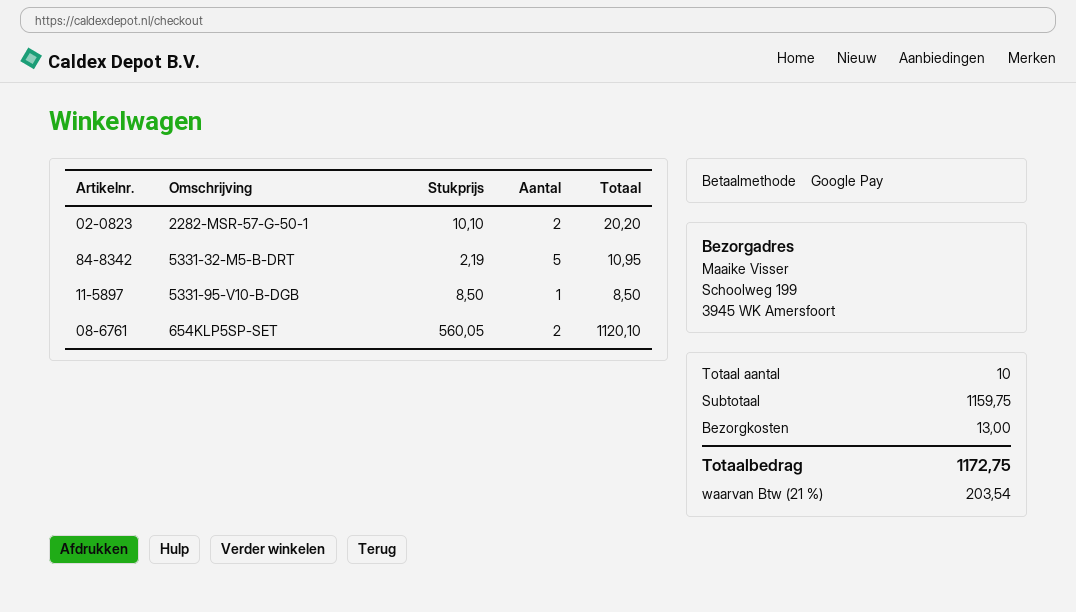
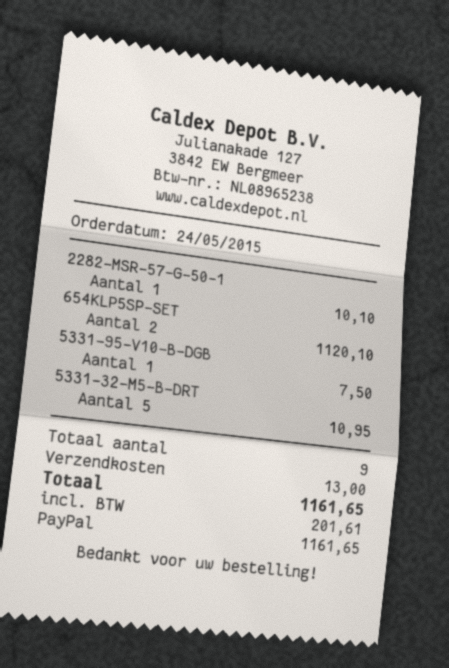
payment method: Google Pay -> PayPal
2282-MSR-57-G-50-1: 2 for 20.20 -> 1 for 10.10
5331-95-V10-B-DGB: 1 for 8.50 -> 1 for 7.50
total quantity: 10 -> 9
tax: 203.54 -> 201.61
total: 1172.75 -> 1161.65

